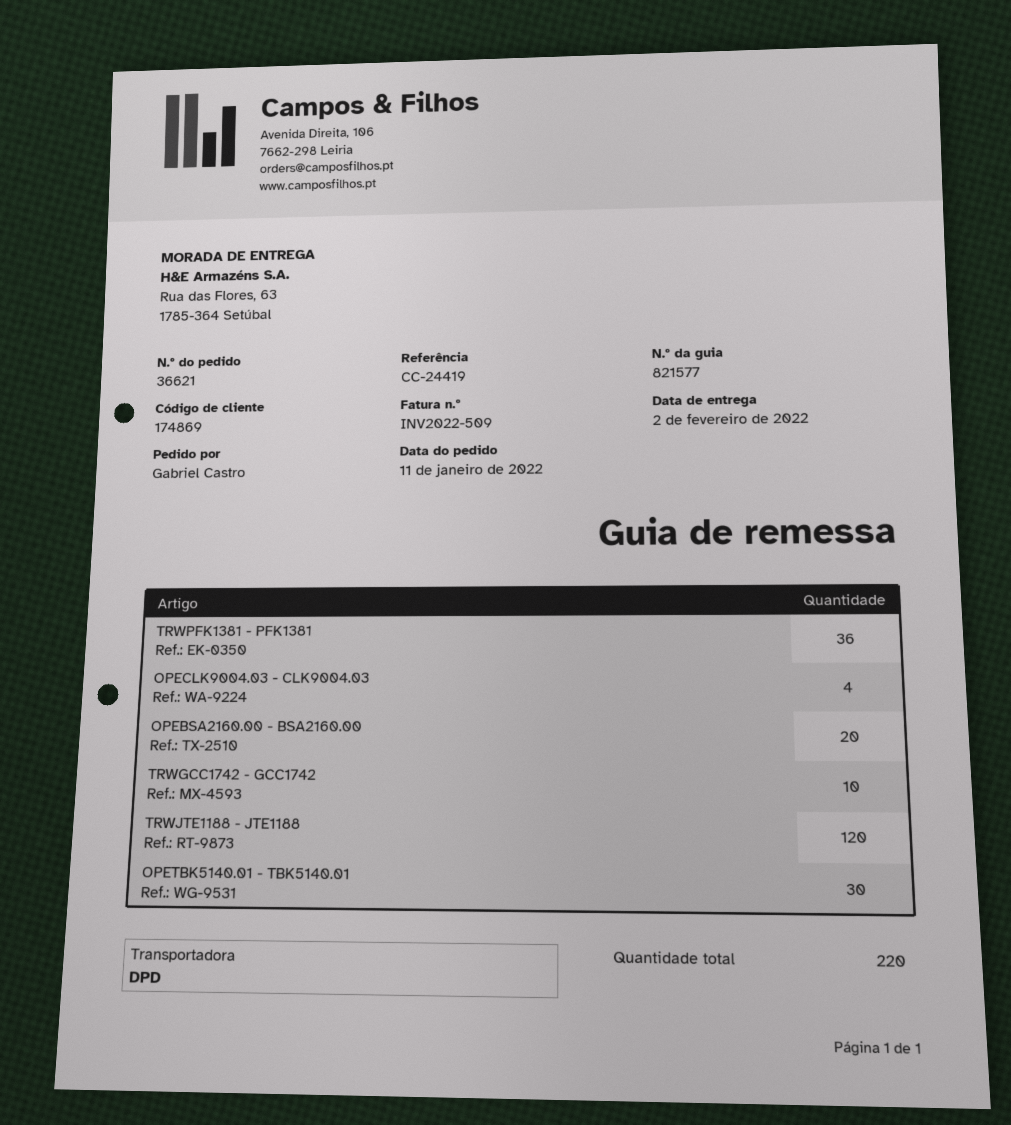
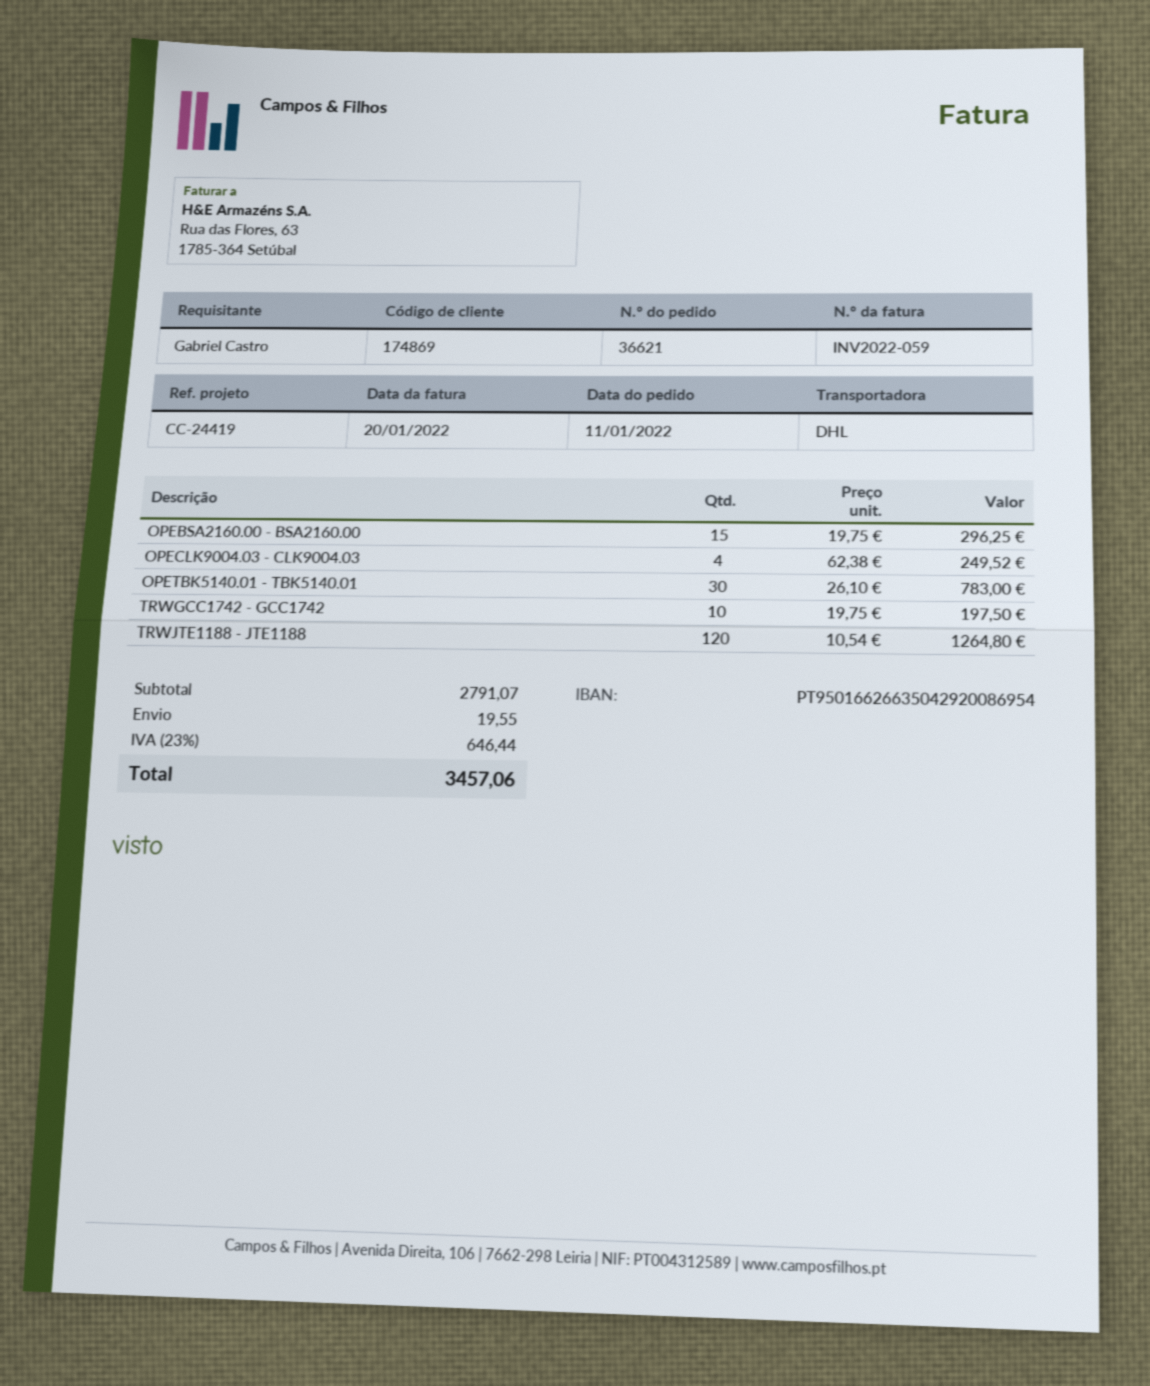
invoice number: INV2022-509 -> INV2022-059
shipping method: DPD -> DHL
TRWPFK1381 - PFK1381: 36 -> none
OPEBSA2160.00 - BSA2160.00: 20 -> 15

